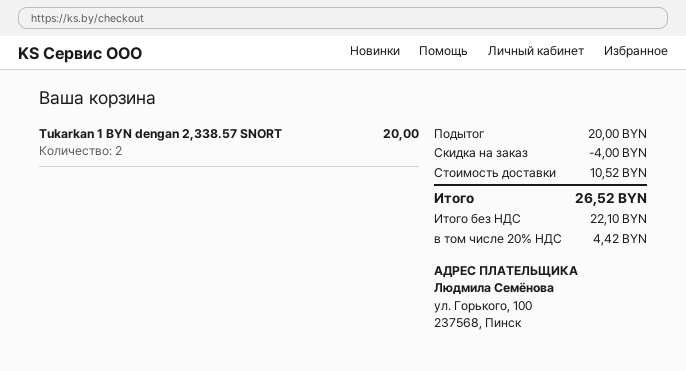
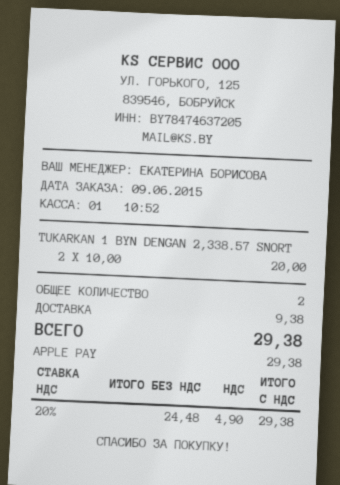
discount: 4.00 -> none
shipping: 10.52 -> 9.38
net: 22.10 -> 24.48
tax: 20% = 4.42 -> 20% = 4.90
total: 26.52 -> 29.38

